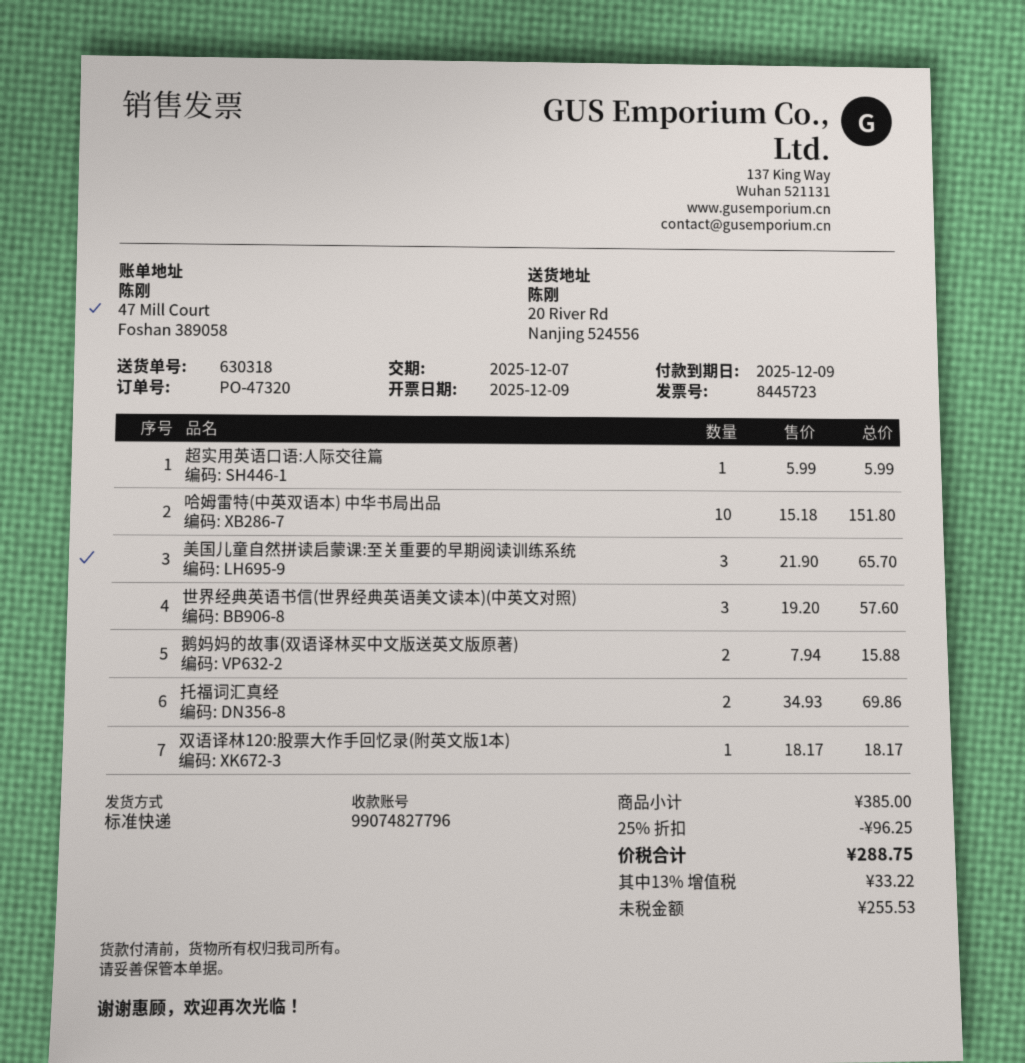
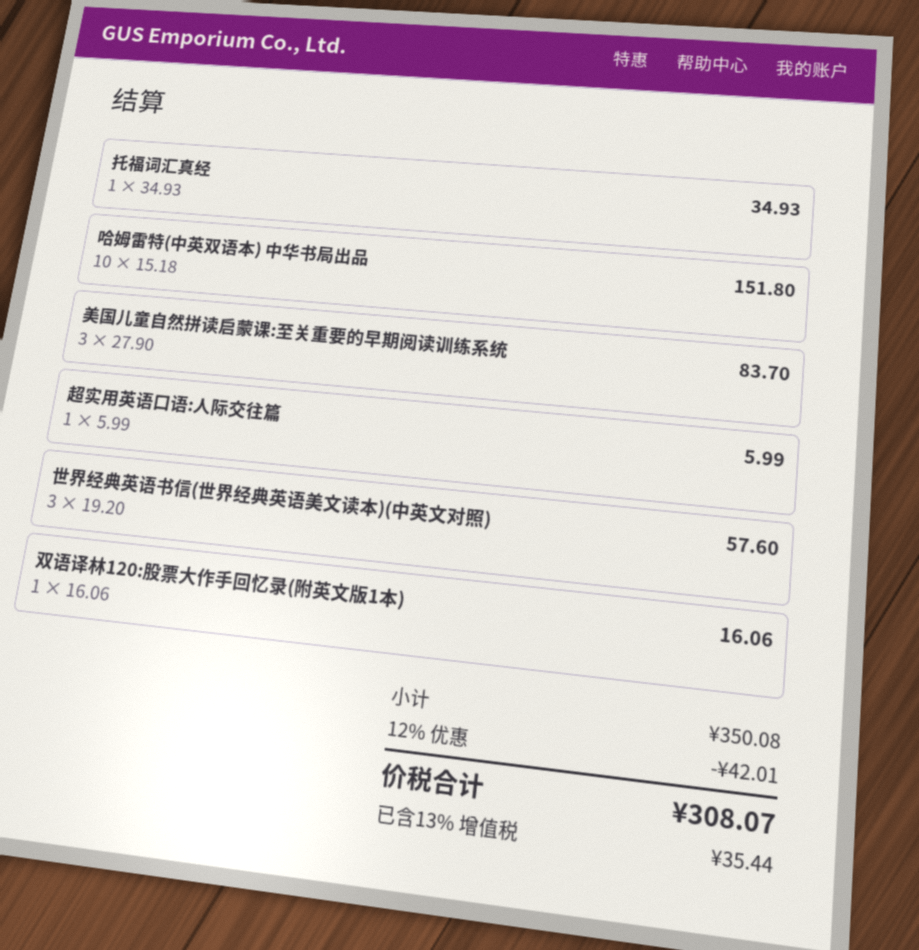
美国儿童自然拼读启蒙课:至关重要的早期阅读训练系统: 3 x 21.90 = 65.70 -> 3 x 27.90 = 83.70
鹅妈妈的故事(双语译林买中文版送英文版原著): 2 x 7.94 = 15.88 -> none
托福词汇真经: 2 x 34.93 = 69.86 -> 1 x 34.93 = 34.93
双语译林120:股票大作手回忆录(附英文版1本): 1 x 18.17 = 18.17 -> 1 x 16.06 = 16.06
subtotal: 385.00 -> 350.08
discount: 25% = 96.25 -> 12% = 42.01
tax: 13% = 33.22 -> 13% = 35.44
total: 288.75 -> 308.07

